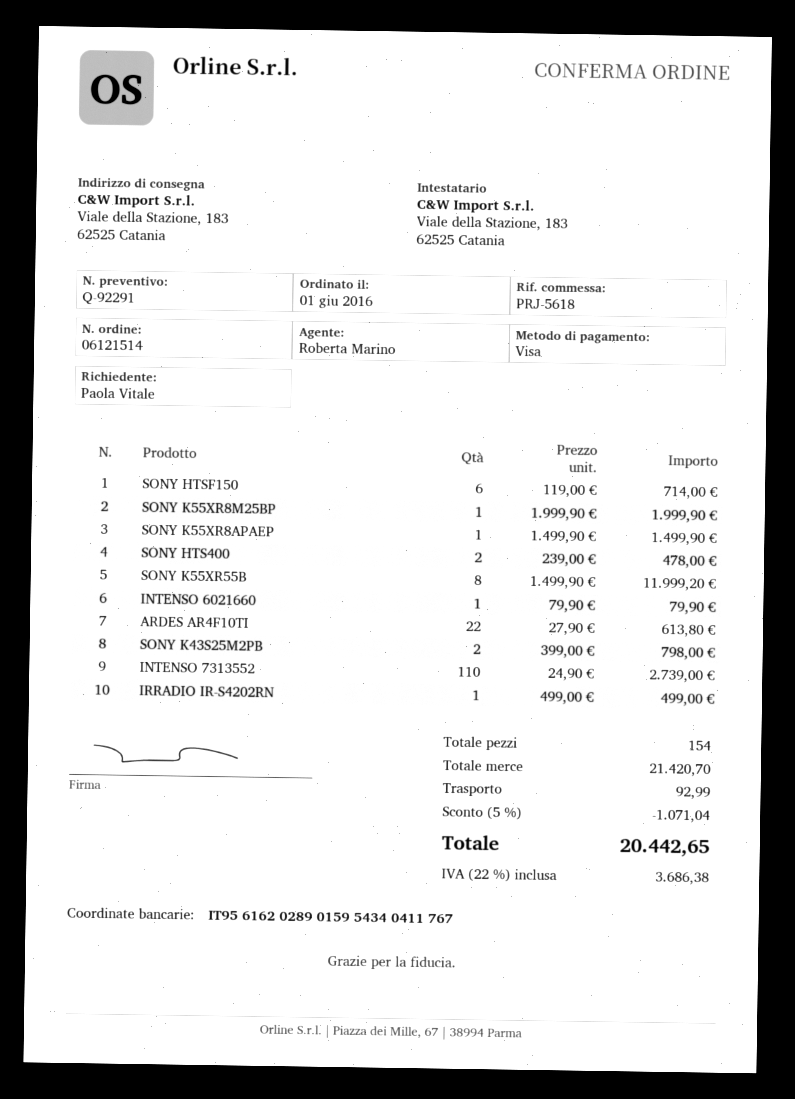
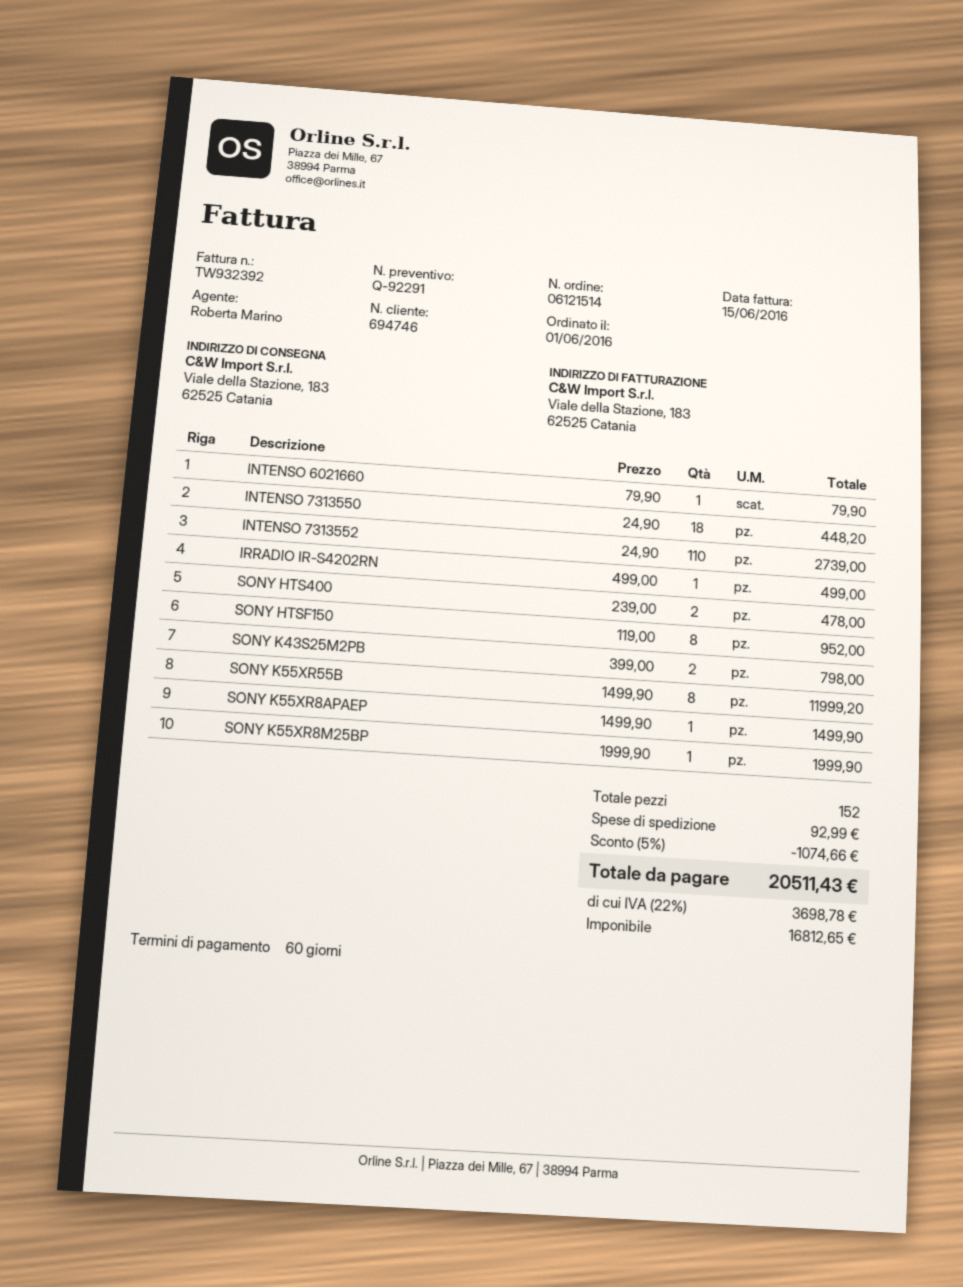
SONY HTSF150: 6 x 119.00 = 714.00 -> 8 x 119.00 = 952.00
ARDES AR4F10TI: 22 x 27.90 = 613.80 -> none
INTENSO 7313550: none -> 18 x 24.90 = 448.20
total quantity: 154 -> 152
discount: 5% = 1071.04 -> 5% = 1074.66
tax: 22% = 3686.38 -> 22% = 3698.78
total: 20442.65 -> 20511.43

